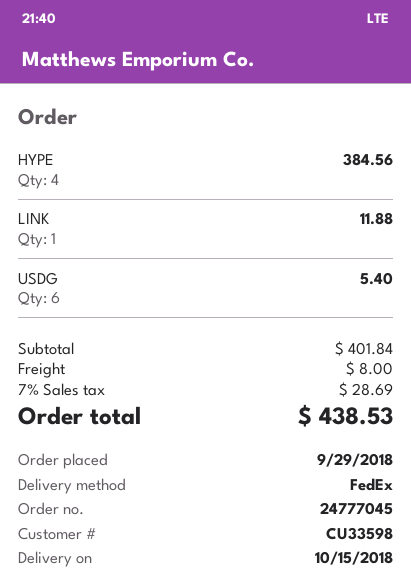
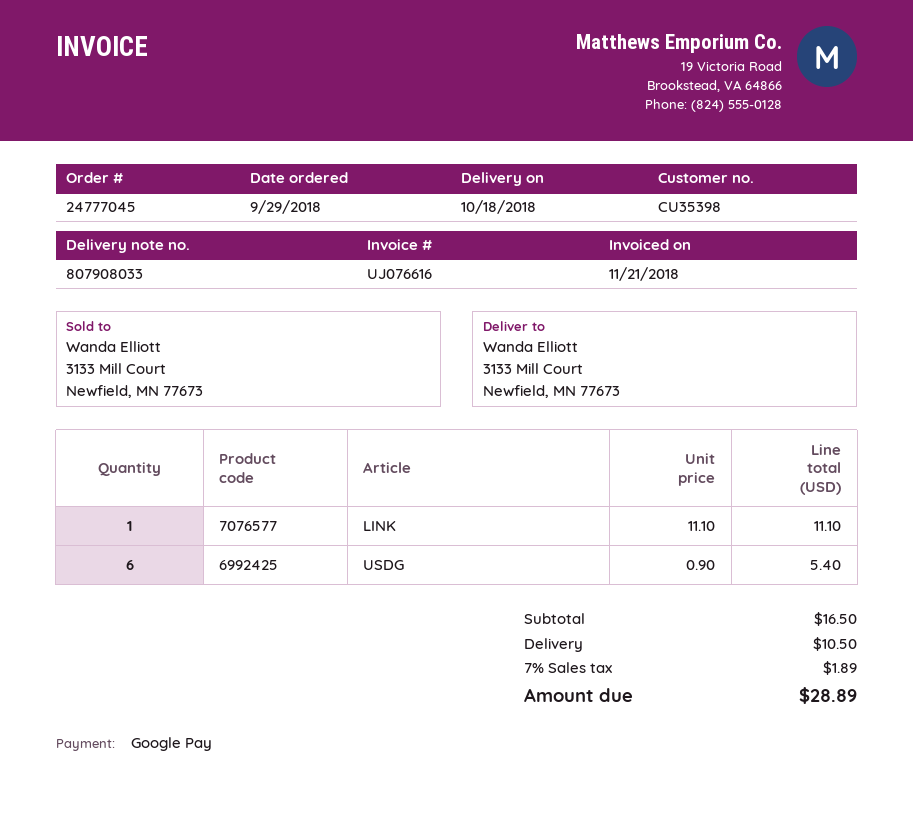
delivery date: 2018-10-15 -> 2018-10-18
customer number: CU33598 -> CU35398
HYPE: 4 for 384.56 -> none
LINK: 1 for 11.88 -> 1 for 11.10
subtotal: 401.84 -> 16.50
shipping: 8.00 -> 10.50
tax: 7% = 28.69 -> 7% = 1.89
total: 438.53 -> 28.89

